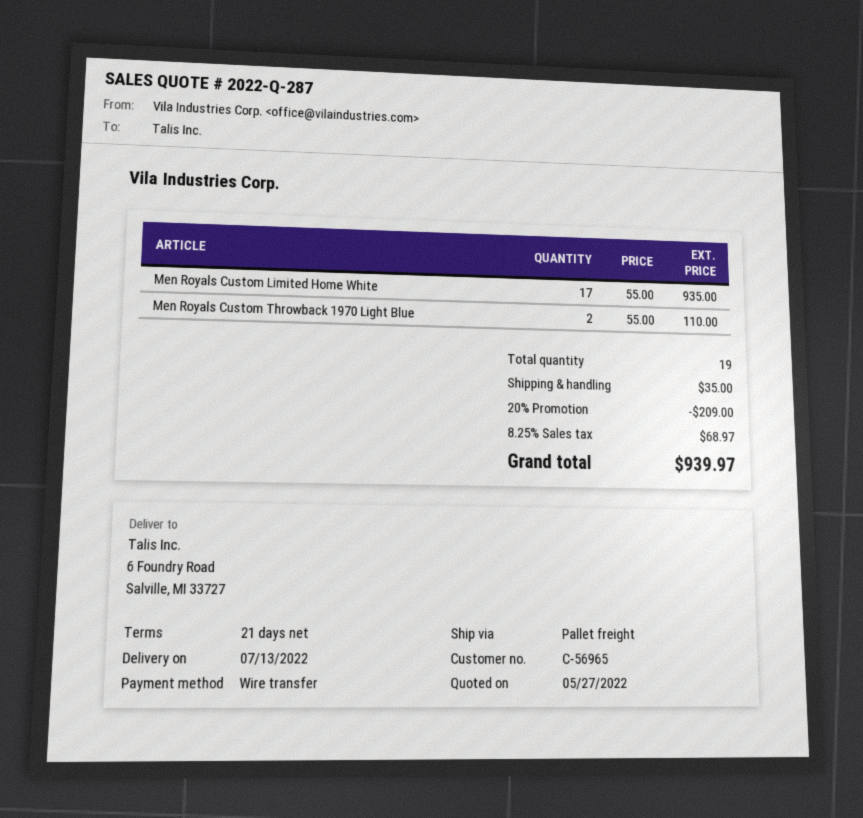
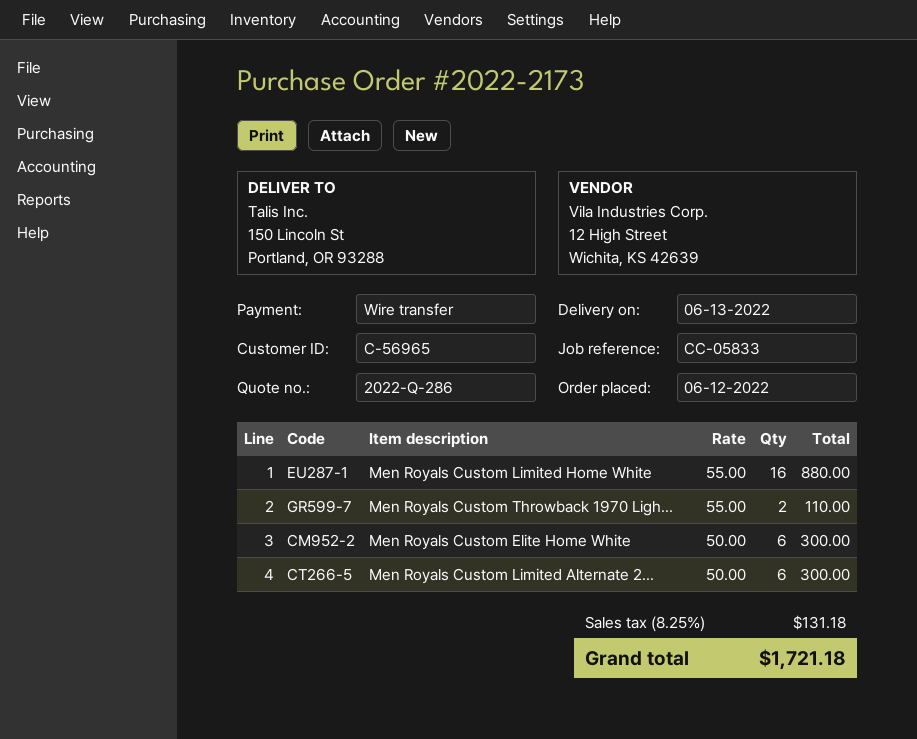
quote number: 2022-Q-287 -> 2022-Q-286
delivery date: 2022-07-13 -> 2022-06-13
ship to: 6 Foundry Road, Salville, MI 33727 -> 150 Lincoln St, Portland, OR 93288
Men Royals Custom Limited Home White: 17 x 55.00 = 935.00 -> 16 x 55.00 = 880.00
Men Royals Custom Elite Home White: none -> 6 x 50.00 = 300.00
Men Royals Custom Limited Alternate 2...: none -> 6 x 50.00 = 300.00
discount: 20% = 209.00 -> none
shipping: 35.00 -> none
tax: 8.25% = 68.97 -> 8.25% = 131.18
total: 939.97 -> 1721.18

